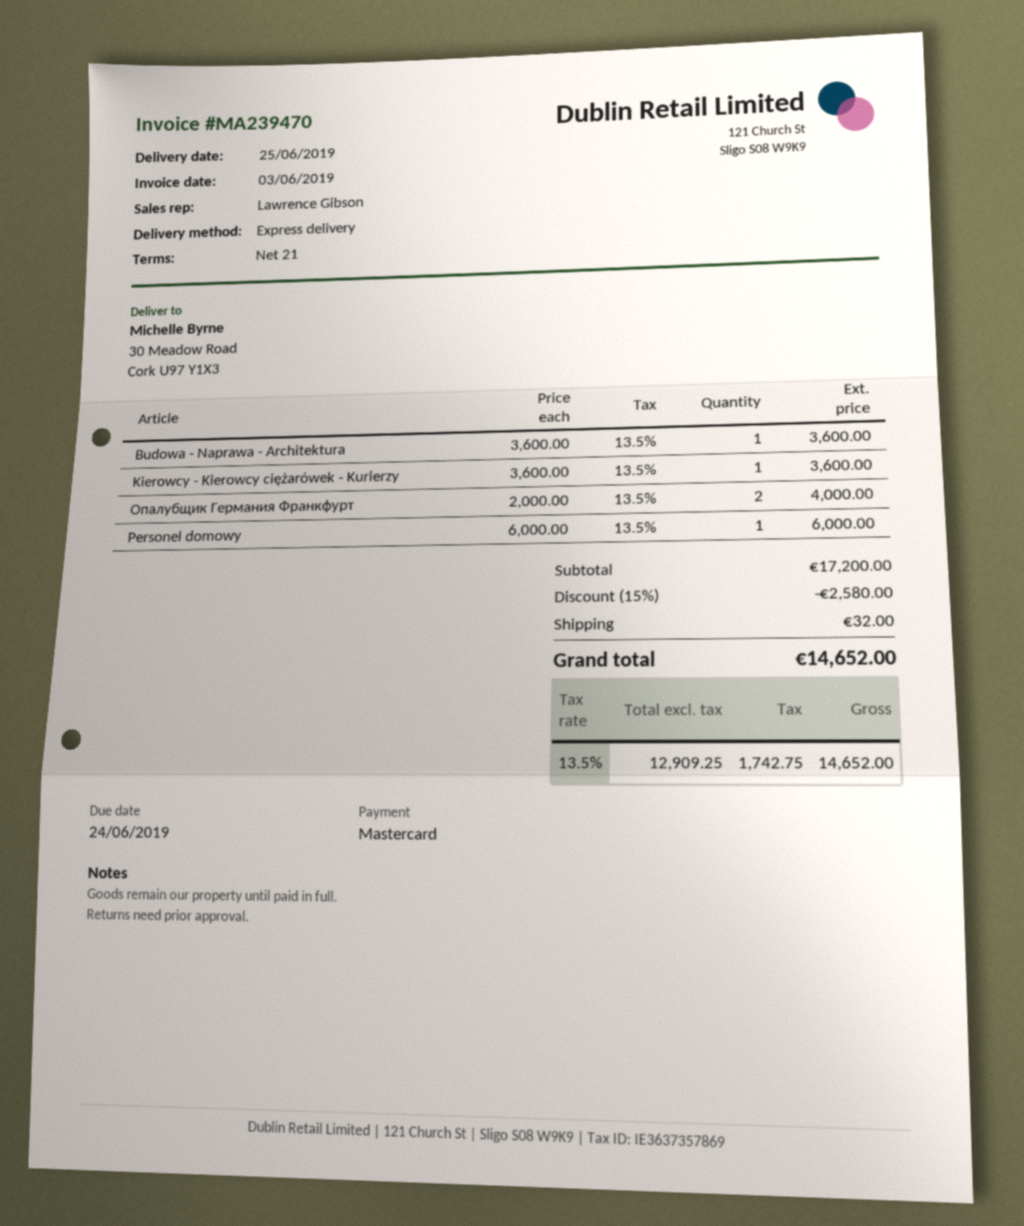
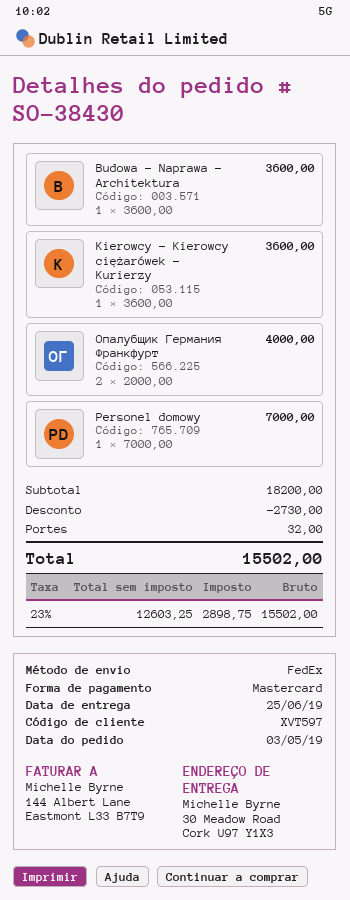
shipping method: express -> FedEx
Personel domowy: 1 x 6000.00 = 6000.00 -> 1 x 7000.00 = 7000.00
subtotal: 17200.00 -> 18200.00
discount: 2580.00 -> 2730.00
net: 12909.25 -> 12603.25
tax: 13.5% = 1742.75 -> 23% = 2898.75
total: 14652.00 -> 15502.00

